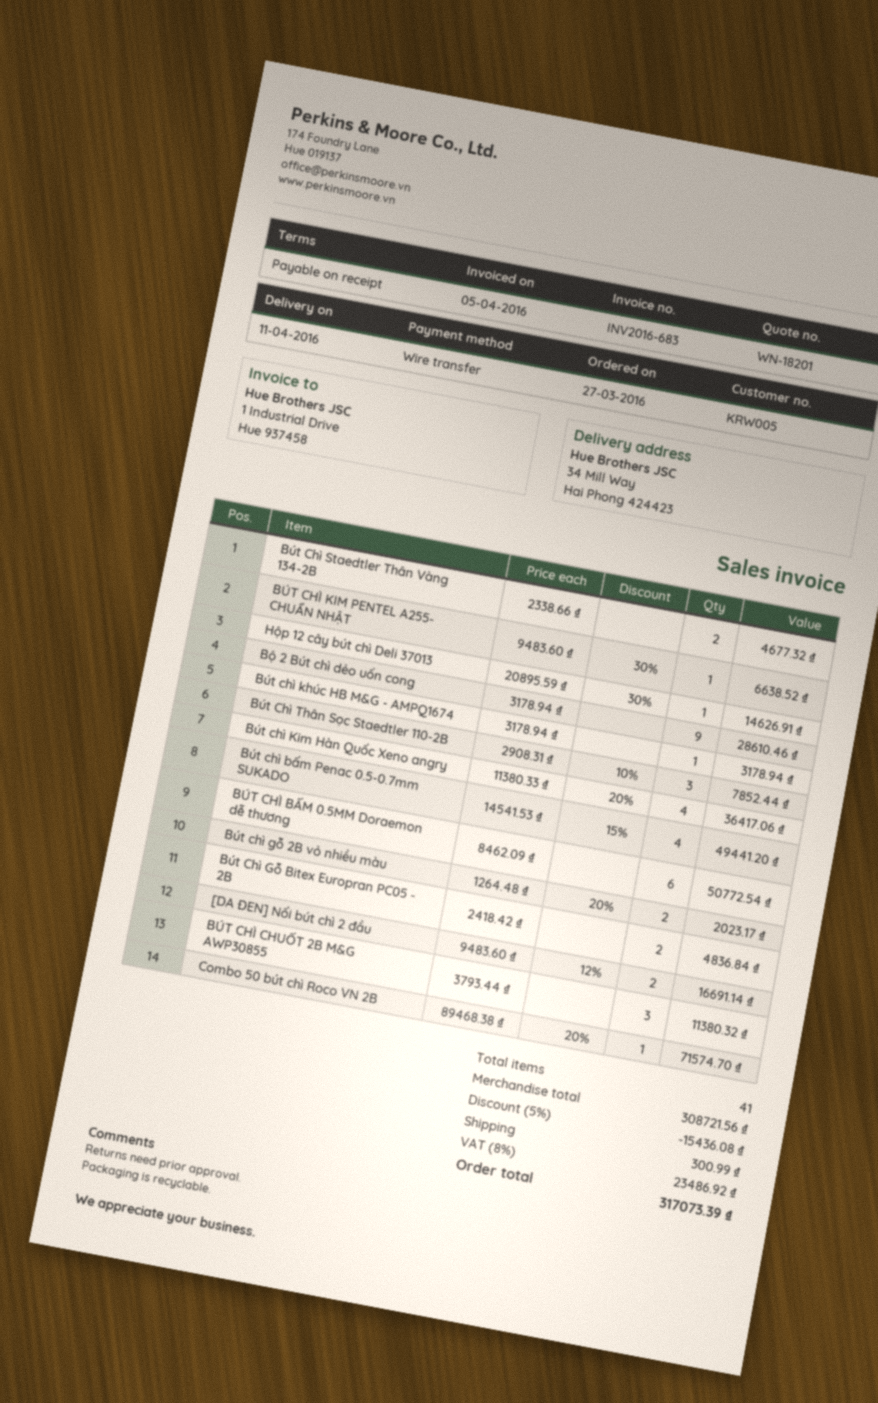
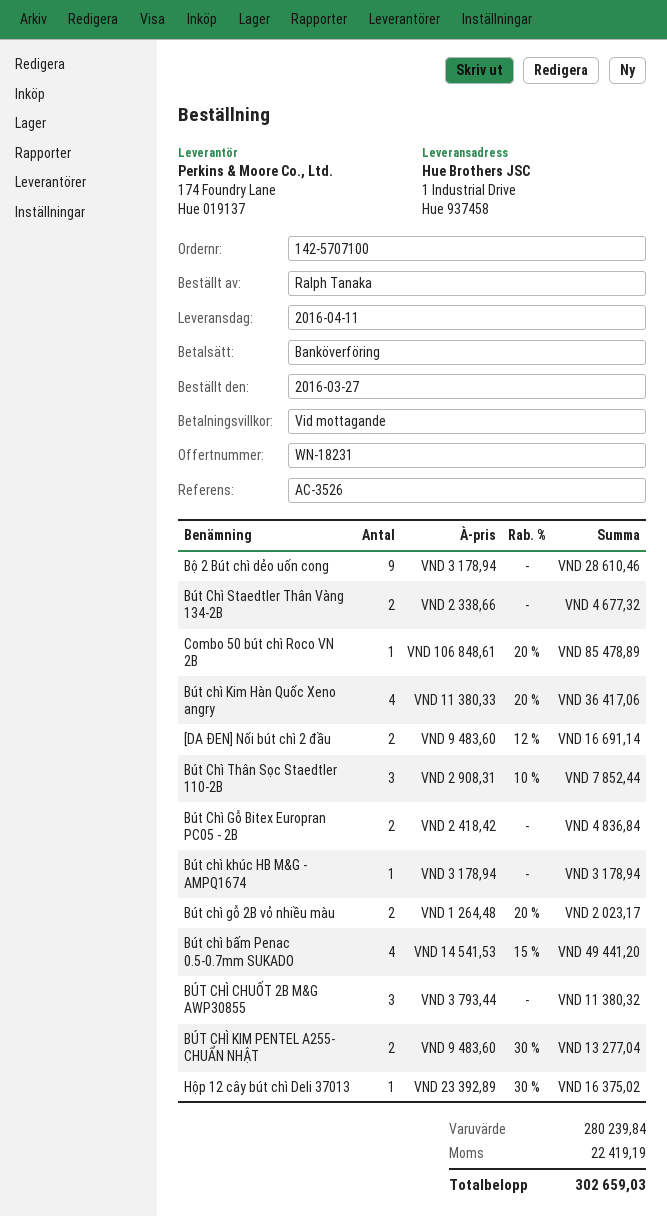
quote number: WN-18201 -> WN-18231
ship to: 34 Mill Way, Hai Phong 424423 -> 1 Industrial Drive, Hue 937458
BÚT CHÌ KIM PENTEL A255- CHUẨN NHẬT: 1 x 9483.60 - 30% = 6638.52 -> 2 x 9483.60 - 30% = 13277.04
Hộp 12 cây bút chì Deli 37013: 1 x 20895.59 - 30% = 14626.91 -> 1 x 23392.89 - 30% = 16375.02
BÚT CHÌ BẤM 0.5MM Doraemon dễ thương: 6 x 8462.09 = 50772.54 -> none
Combo 50 bút chì Roco VN 2B: 1 x 89468.38 - 20% = 71574.70 -> 1 x 106848.61 - 20% = 85478.89
subtotal: 308721.56 -> 280239.84
discount: 5% = 15436.08 -> none
shipping: 300.99 -> none
tax: 23486.92 -> 22419.19
total: 317073.39 -> 302659.03

